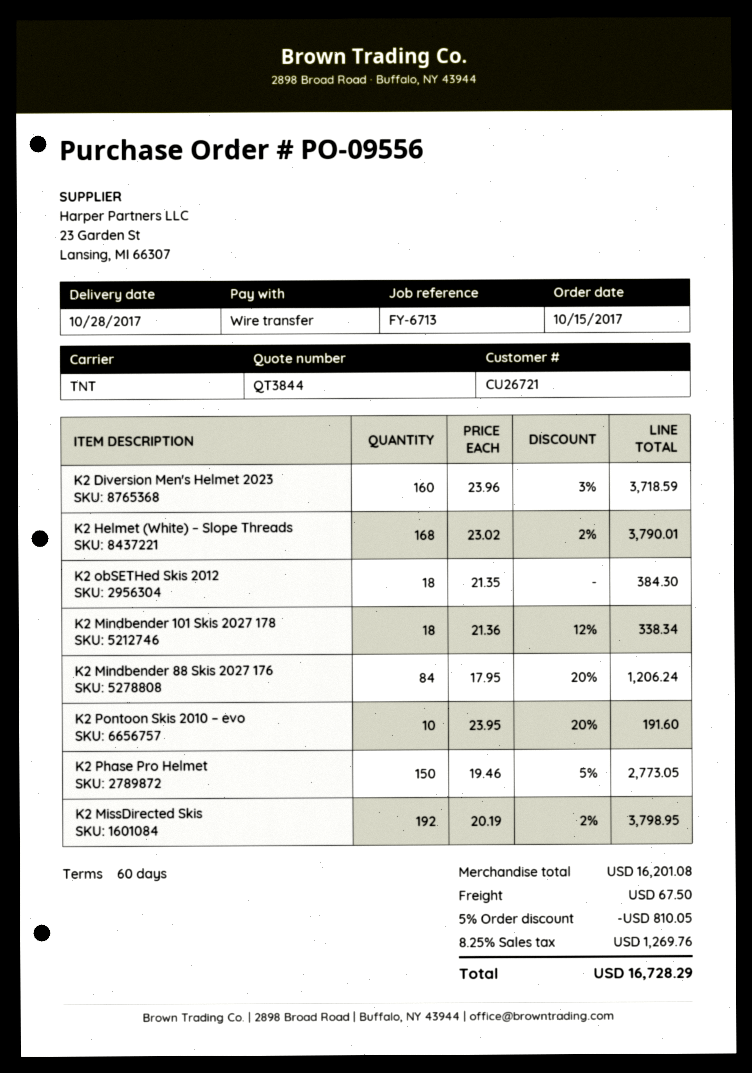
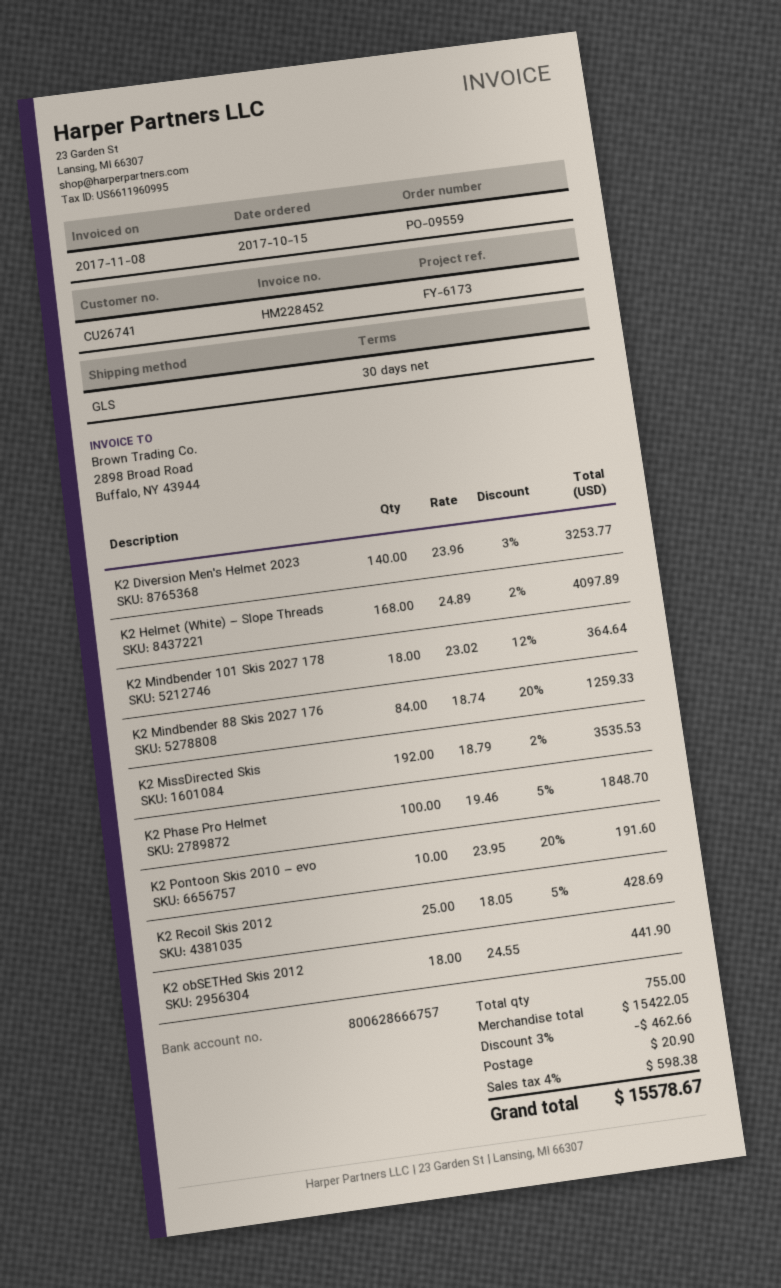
order number: PO-09556 -> PO-09559
payment terms: 60 days -> 30 days
customer number: CU26721 -> CU26741
reference: FY-6713 -> FY-6173
shipping method: TNT -> GLS
K2 Diversion Men's Helmet 2023: 160 x 23.96 - 3% = 3718.59 -> 140 x 23.96 - 3% = 3253.77
K2 Helmet (White) – Slope Threads: 168 x 23.02 - 2% = 3790.01 -> 168 x 24.89 - 2% = 4097.89
K2 obSETHed Skis 2012: 18 x 21.35 = 384.30 -> 18 x 24.55 = 441.90
K2 Mindbender 101 Skis 2027 178: 18 x 21.36 - 12% = 338.34 -> 18 x 23.02 - 12% = 364.64
K2 Mindbender 88 Skis 2027 176: 84 x 17.95 - 20% = 1206.24 -> 84 x 18.74 - 20% = 1259.33
K2 Phase Pro Helmet: 150 x 19.46 - 5% = 2773.05 -> 100 x 19.46 - 5% = 1848.70
K2 MissDirected Skis: 192 x 20.19 - 2% = 3798.95 -> 192 x 18.79 - 2% = 3535.53
K2 Recoil Skis 2012: none -> 25 x 18.05 - 5% = 428.69
subtotal: 16201.08 -> 15422.05
discount: 5% = 810.05 -> 3% = 462.66
shipping: 67.50 -> 20.90
tax: 8.25% = 1269.76 -> 4% = 598.38
total: 16728.29 -> 15578.67

